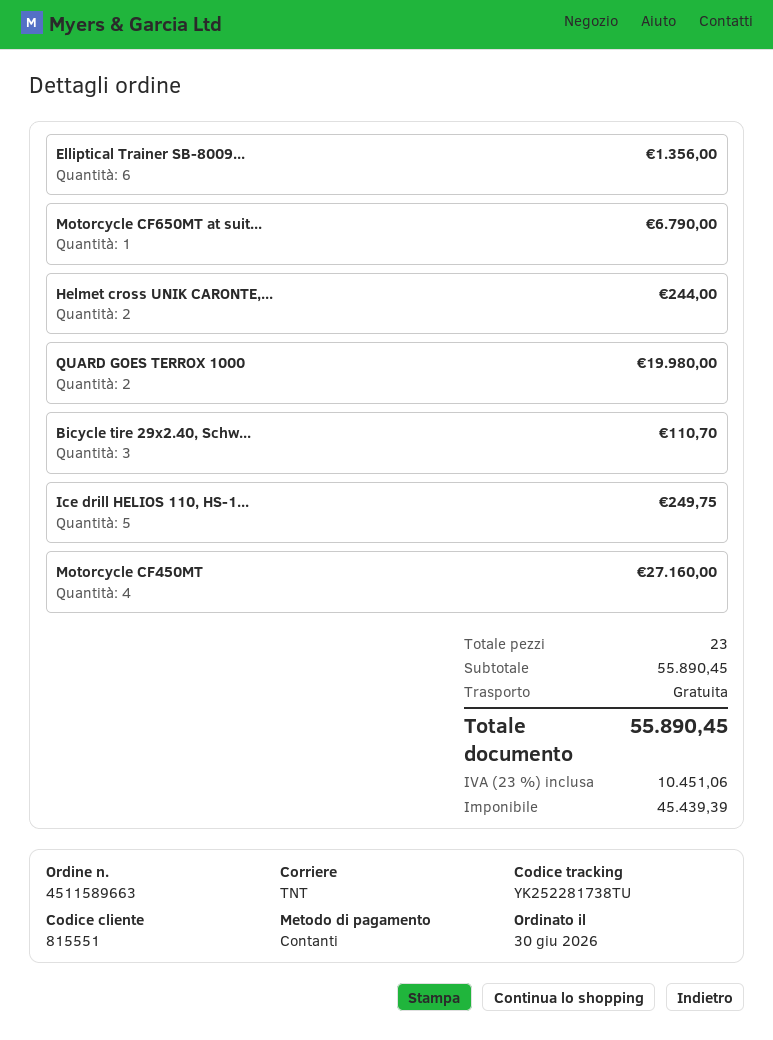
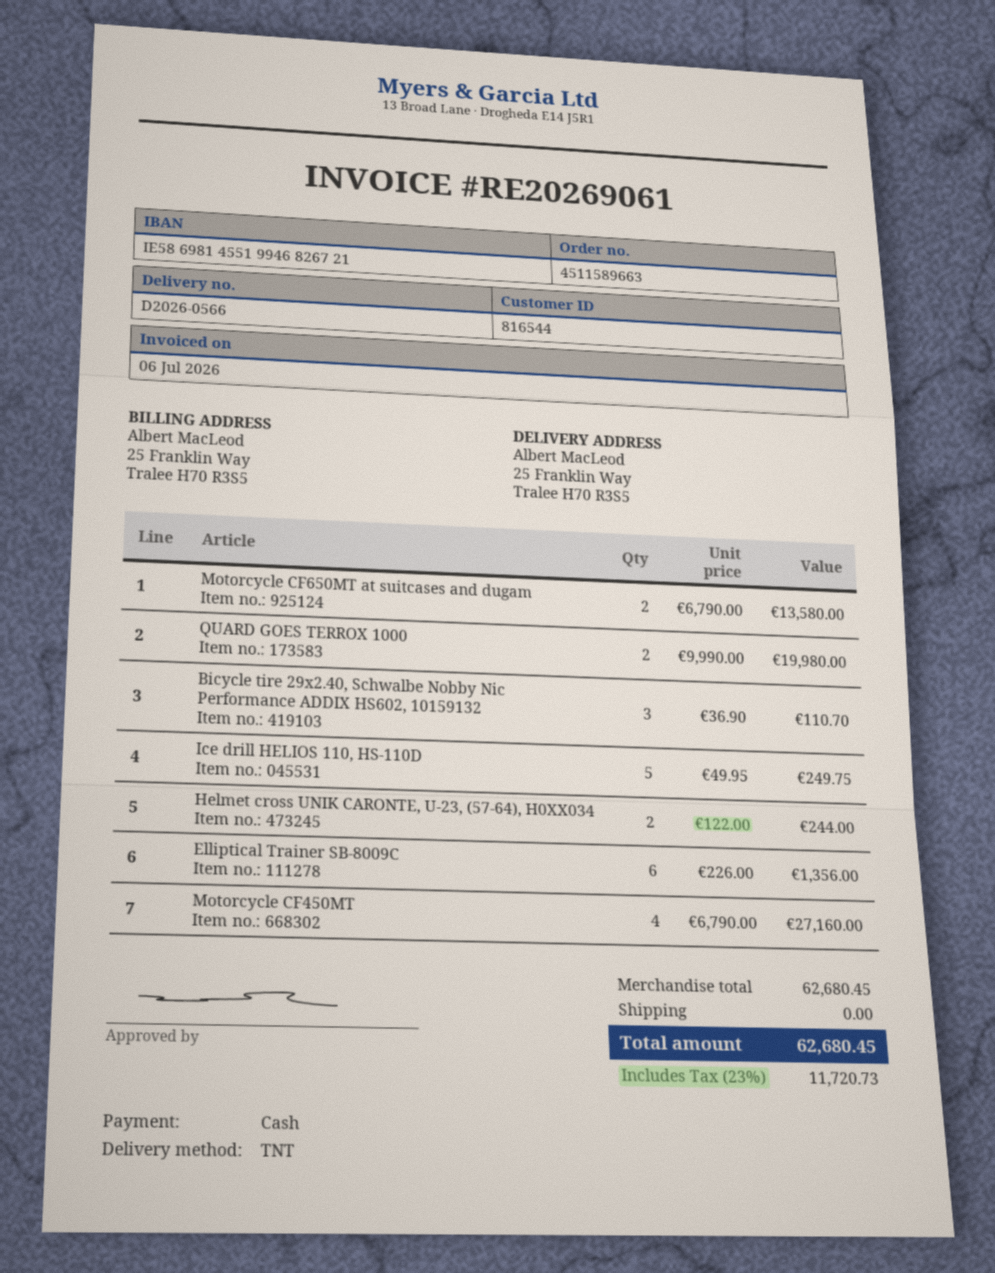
customer number: 815551 -> 816544
Motorcycle CF650MT at suit...: 1 for 6790.00 -> 2 for 13580.00
subtotal: 55890.45 -> 62680.45
tax: 23% = 10451.06 -> 23% = 11720.73
total: 55890.45 -> 62680.45

